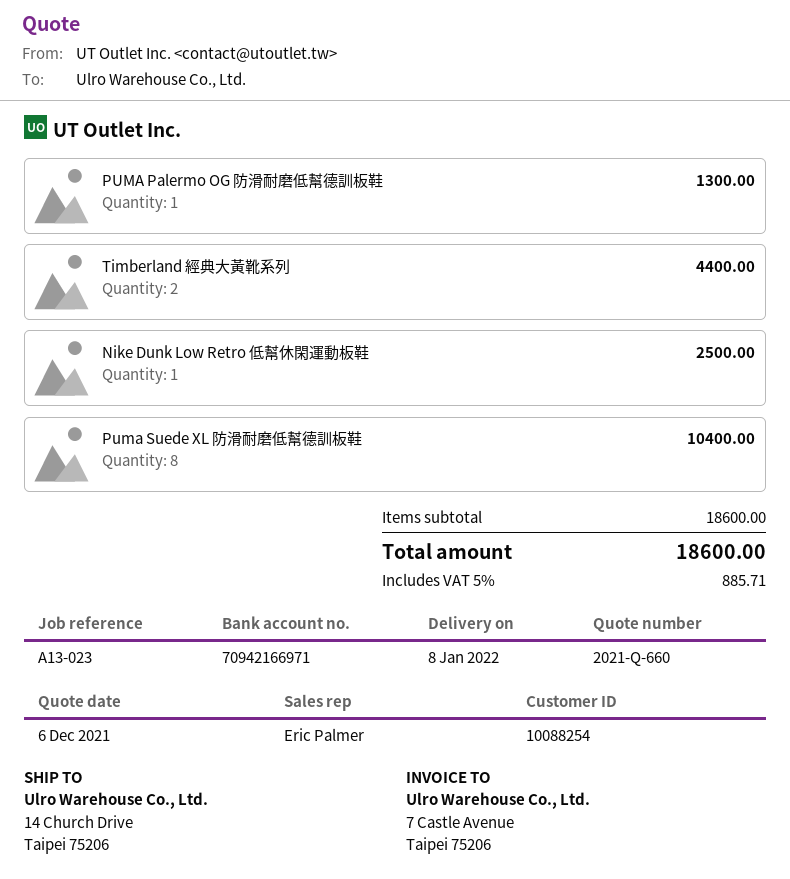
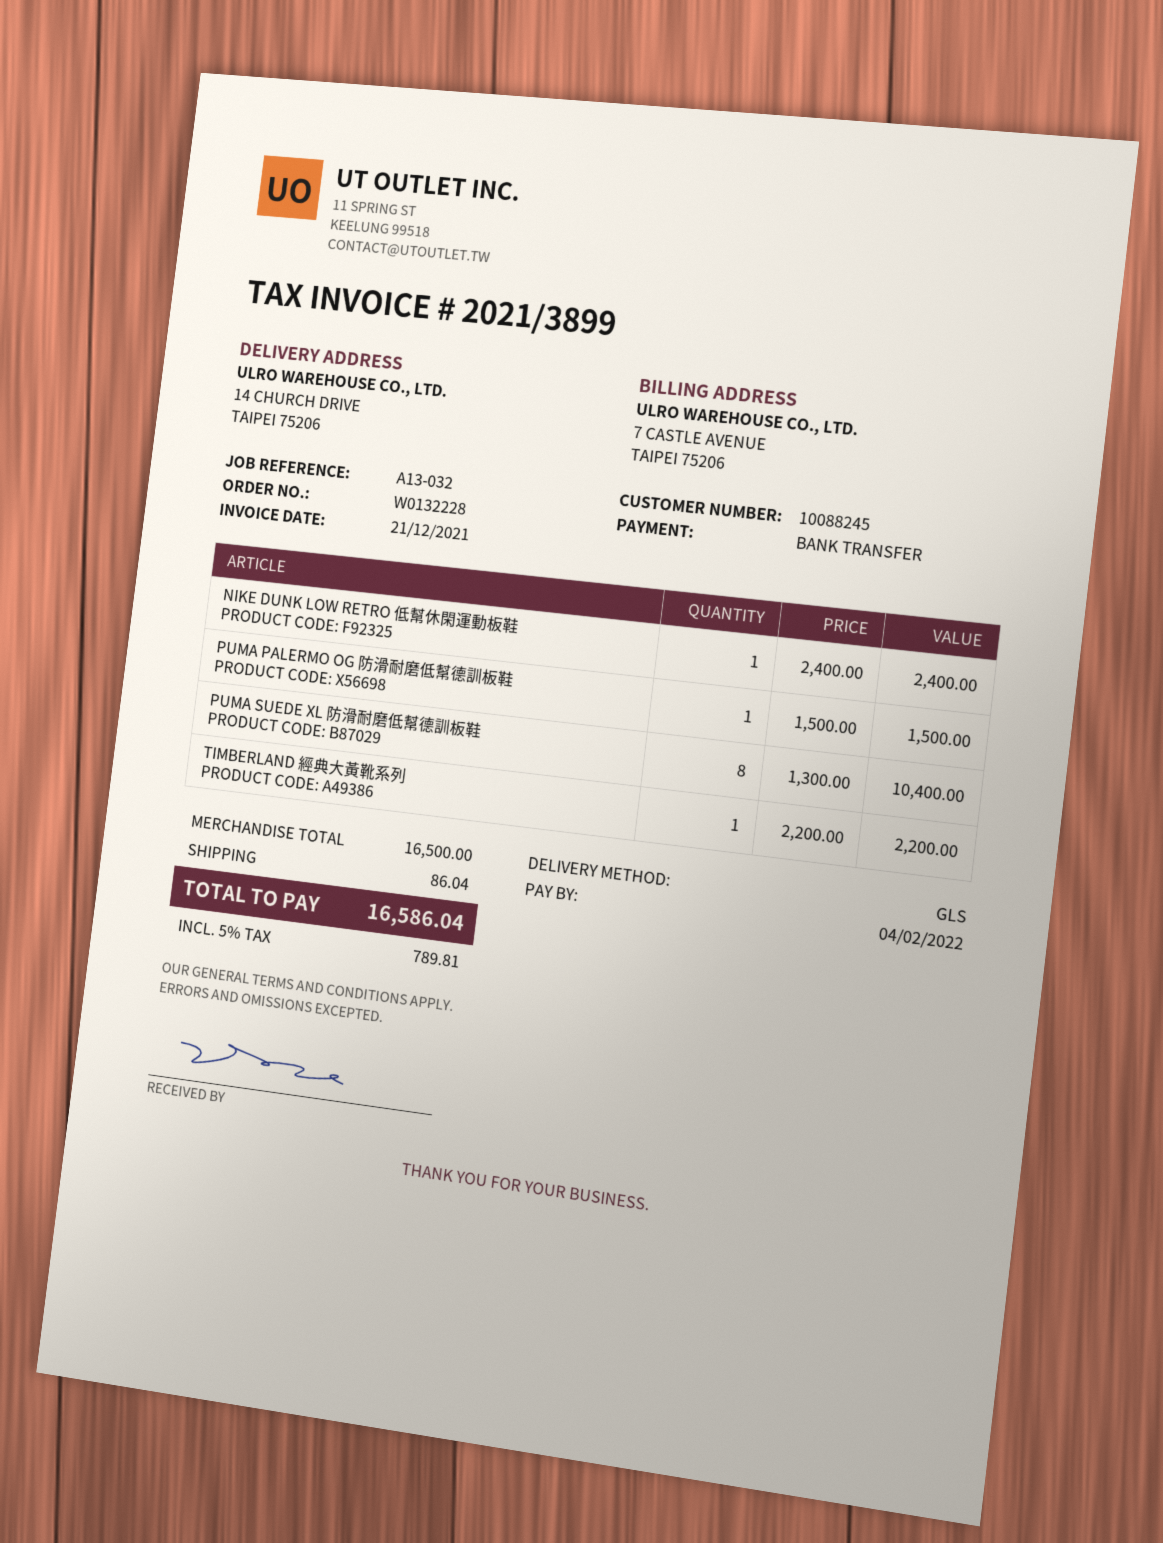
customer number: 10088254 -> 10088245
reference: A13-023 -> A13-032
PUMA Palermo OG 防滑耐磨低幫德訓板鞋: 1 for 1300.00 -> 1 for 1500.00
Timberland 經典大黃靴系列: 2 for 4400.00 -> 1 for 2200.00
Nike Dunk Low Retro 低幫休閑運動板鞋: 1 for 2500.00 -> 1 for 2400.00
subtotal: 18600.00 -> 16500.00
shipping: none -> 86.04
tax: 5% = 885.71 -> 5% = 789.81
total: 18600.00 -> 16586.04

